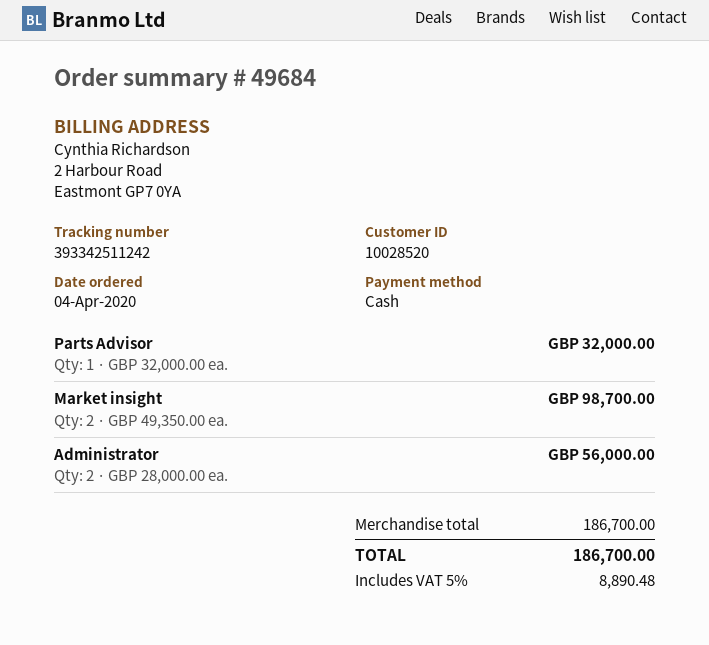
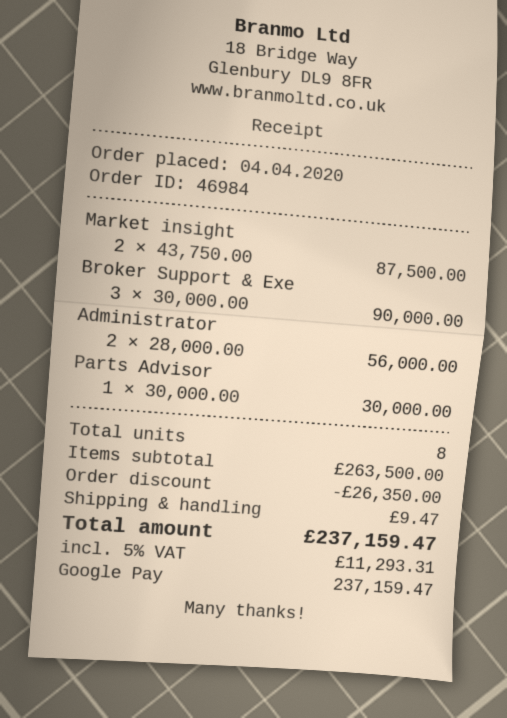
order number: 49684 -> 46984
payment method: cash -> Google Pay
Parts Advisor: 1 x 32000.00 = 32000.00 -> 1 x 30000.00 = 30000.00
Market insight: 2 x 49350.00 = 98700.00 -> 2 x 43750.00 = 87500.00
Broker Support & Exe: none -> 3 x 30000.00 = 90000.00
subtotal: 186700.00 -> 263500.00
discount: none -> 26350.00
shipping: none -> 9.47
tax: 5% = 8890.48 -> 5% = 11293.31
total: 186700.00 -> 237159.47

